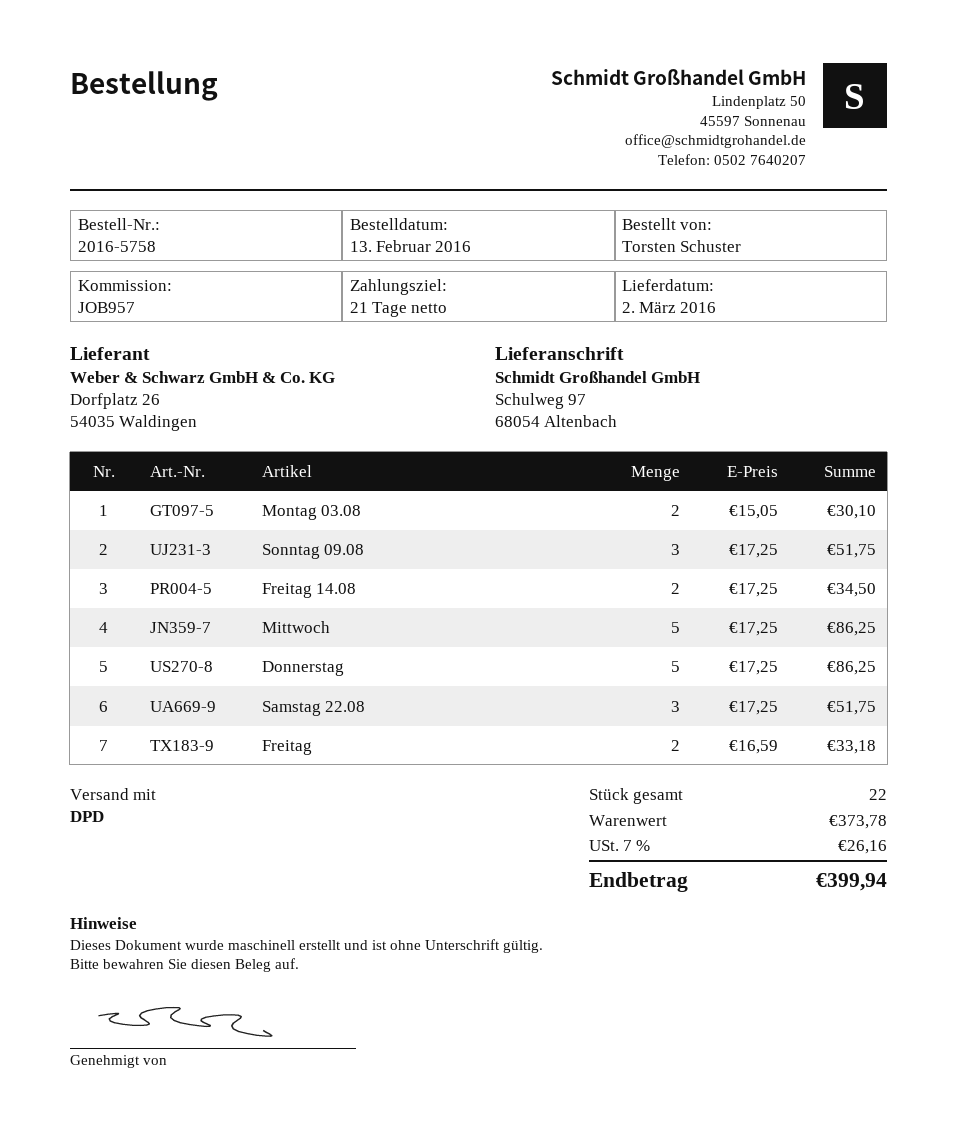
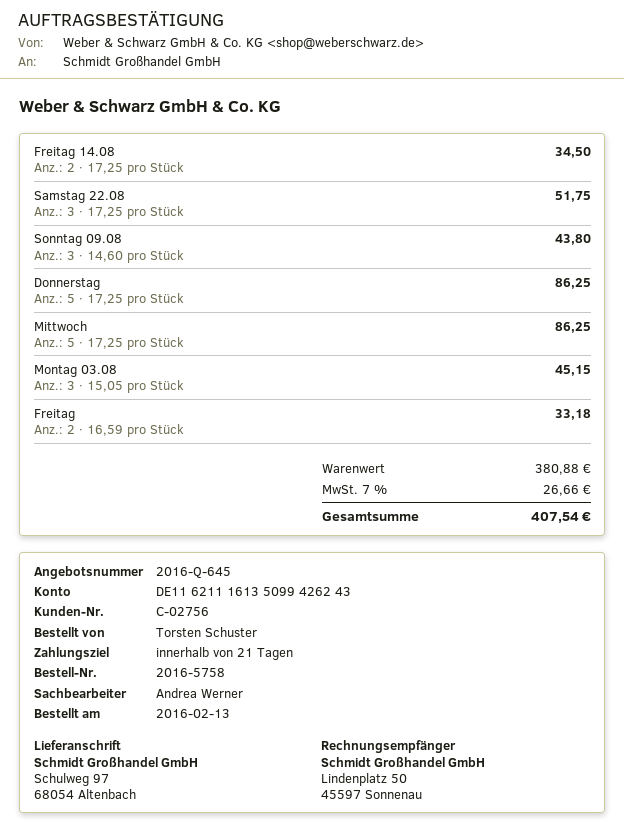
Montag 03.08: 2 x 15.05 = 30.10 -> 3 x 15.05 = 45.15
Sonntag 09.08: 3 x 17.25 = 51.75 -> 3 x 14.60 = 43.80
subtotal: 373.78 -> 380.88
tax: 7% = 26.16 -> 7% = 26.66
total: 399.94 -> 407.54

